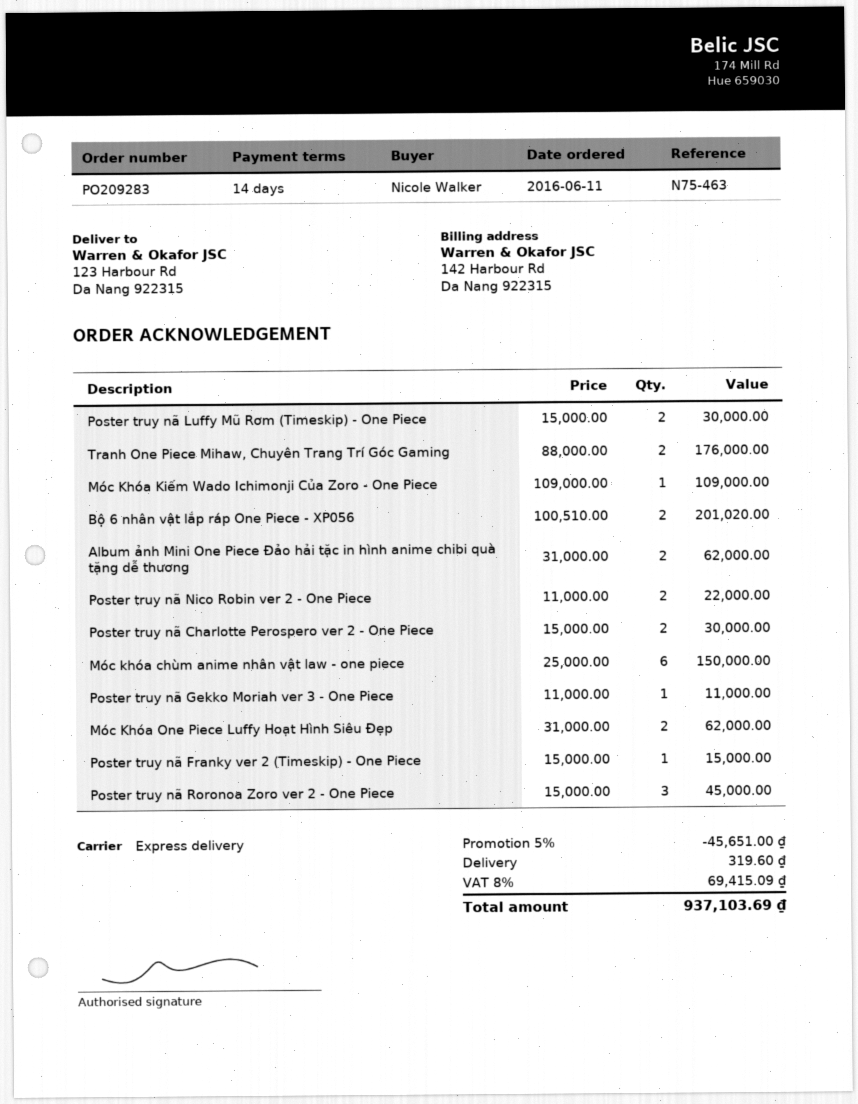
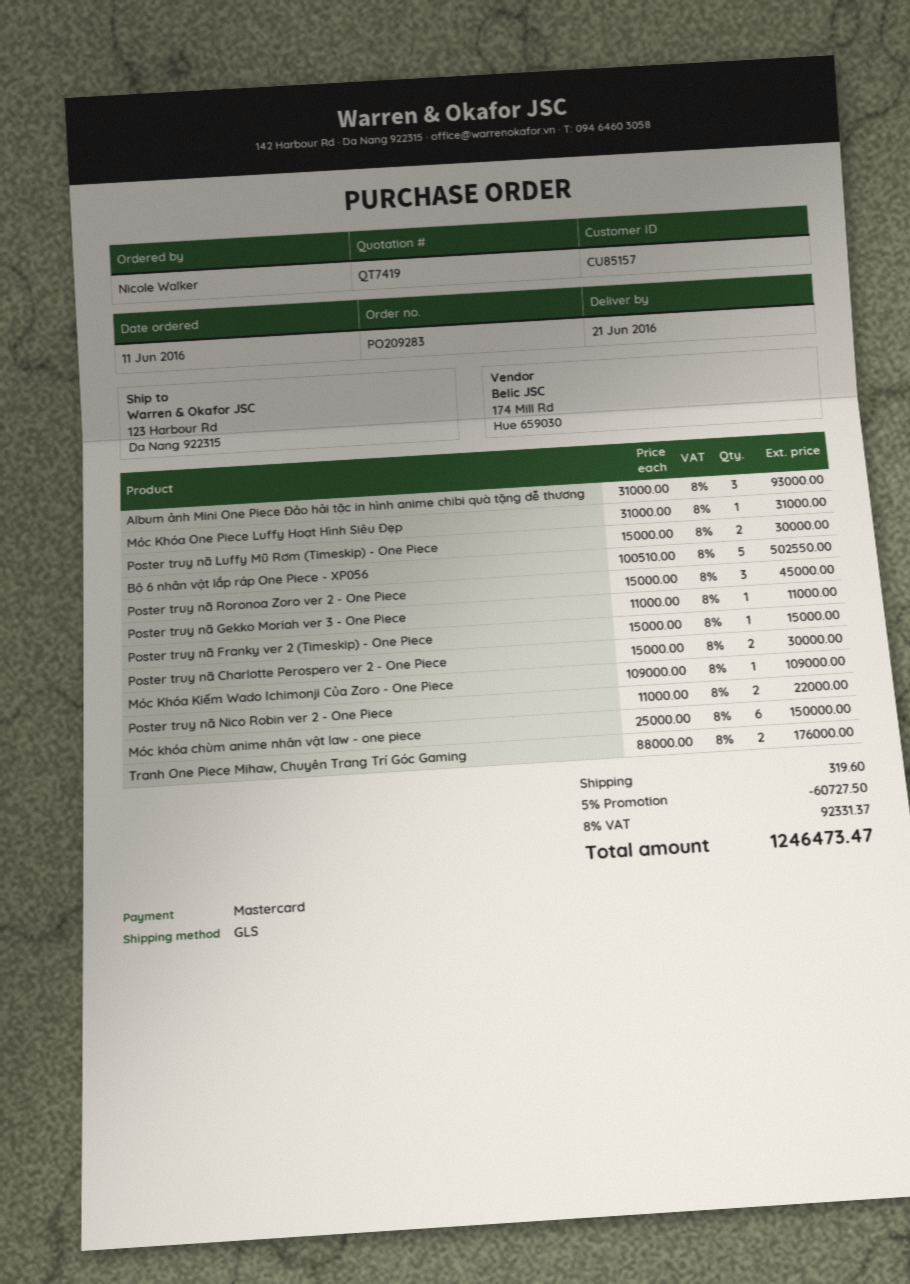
shipping method: express -> GLS
Bộ 6 nhân vật lắp ráp One Piece - XP056: 2 x 100510.00 = 201020.00 -> 5 x 100510.00 = 502550.00
Album ảnh Mini One Piece Đảo hải tặc in hình anime chibi quà tặng dễ thương: 2 x 31000.00 = 62000.00 -> 3 x 31000.00 = 93000.00
Móc Khóa One Piece Luffy Hoạt Hình Siêu Đẹp: 2 x 31000.00 = 62000.00 -> 1 x 31000.00 = 31000.00
discount: 5% = 45651.00 -> 5% = 60727.50
tax: 8% = 69415.09 -> 8% = 92331.37
total: 937103.69 -> 1246473.47

